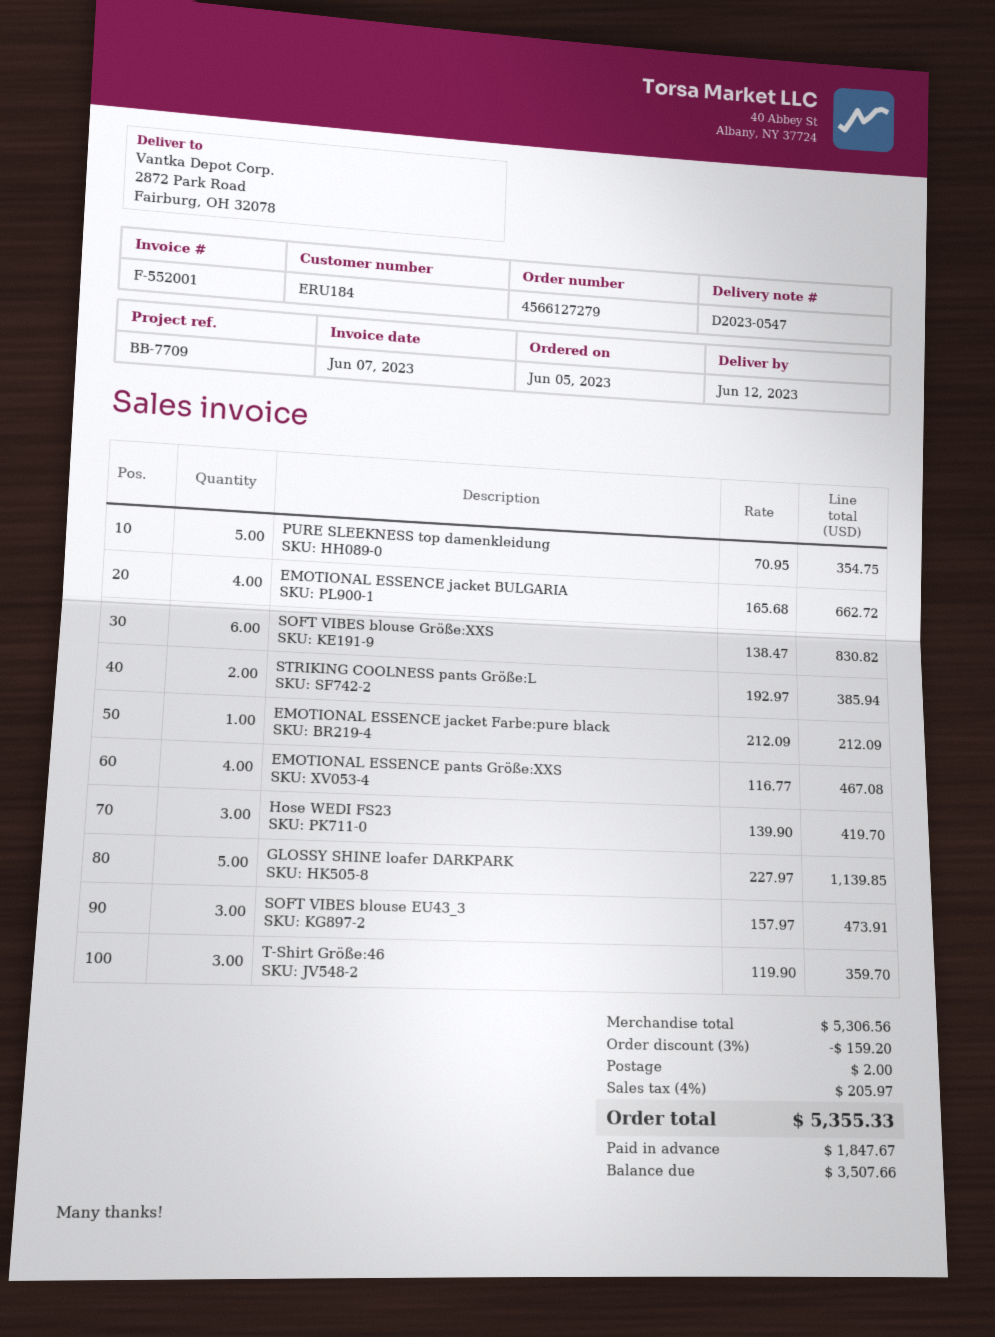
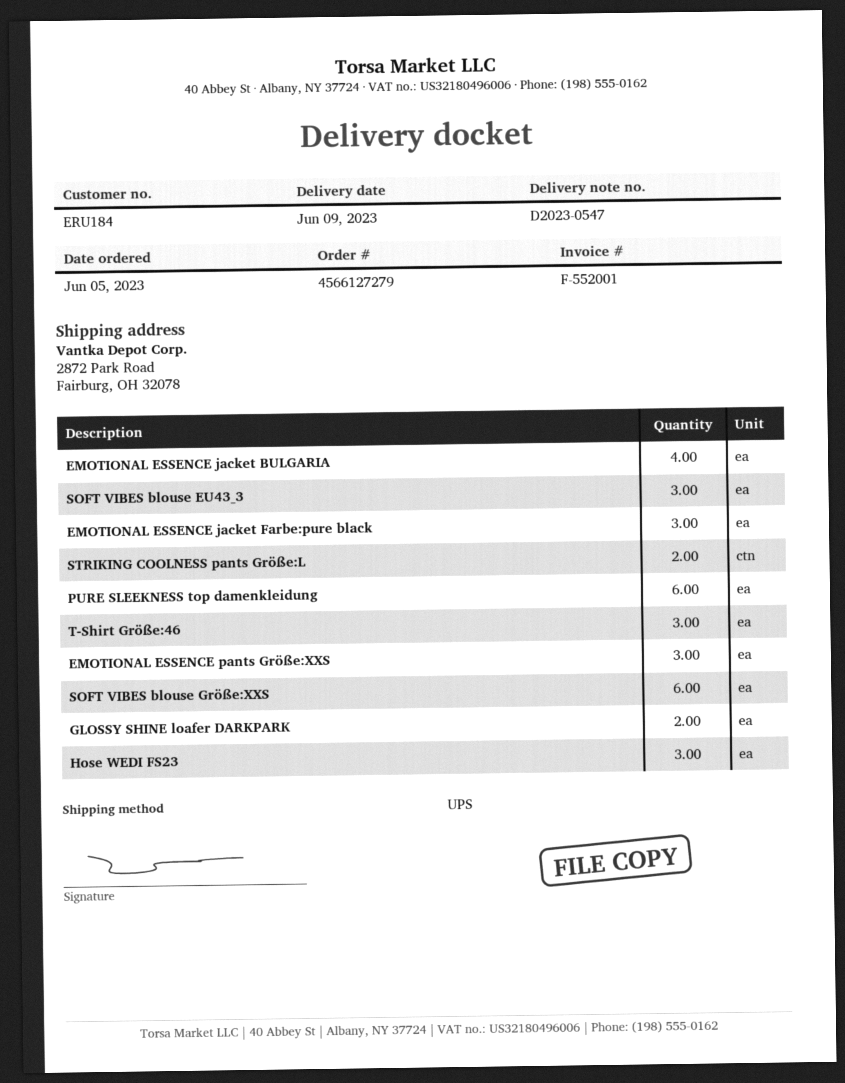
delivery date: 2023-06-12 -> 2023-06-09
PURE SLEEKNESS top damenkleidung: 5 -> 6
EMOTIONAL ESSENCE jacket Farbe:pure black: 1 -> 3
EMOTIONAL ESSENCE pants Größe:XXS: 4 -> 3
GLOSSY SHINE loafer DARKPARK: 5 -> 2

